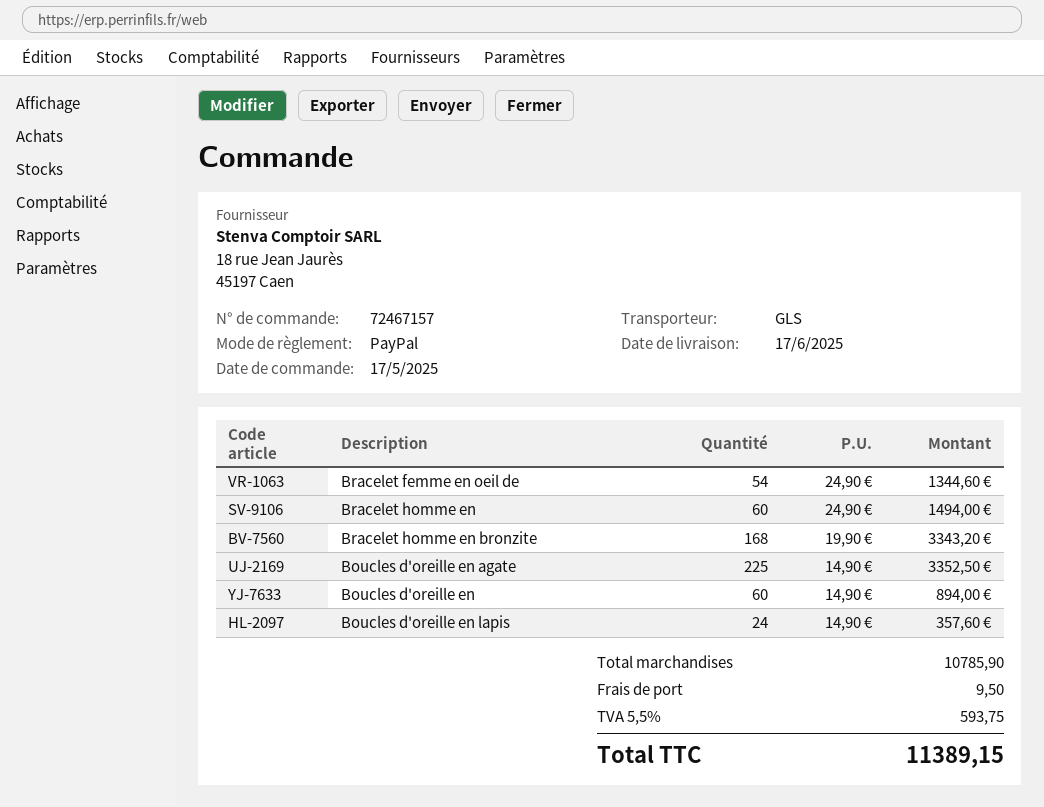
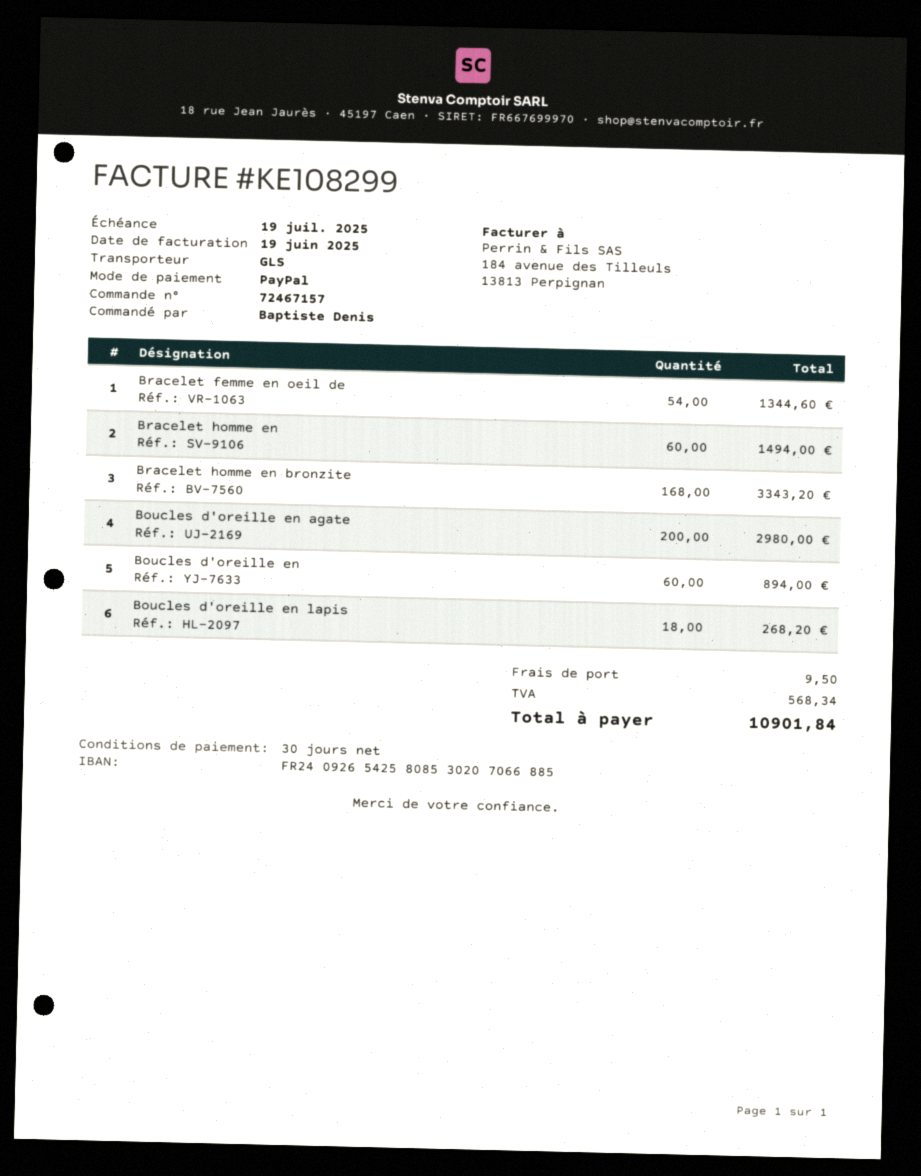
Boucles d'oreille en agate: 225 for 3352.50 -> 200 for 2980.00
Boucles d'oreille en lapis: 24 for 357.60 -> 18 for 268.20
tax: 593.75 -> 568.34
total: 11389.15 -> 10901.84

